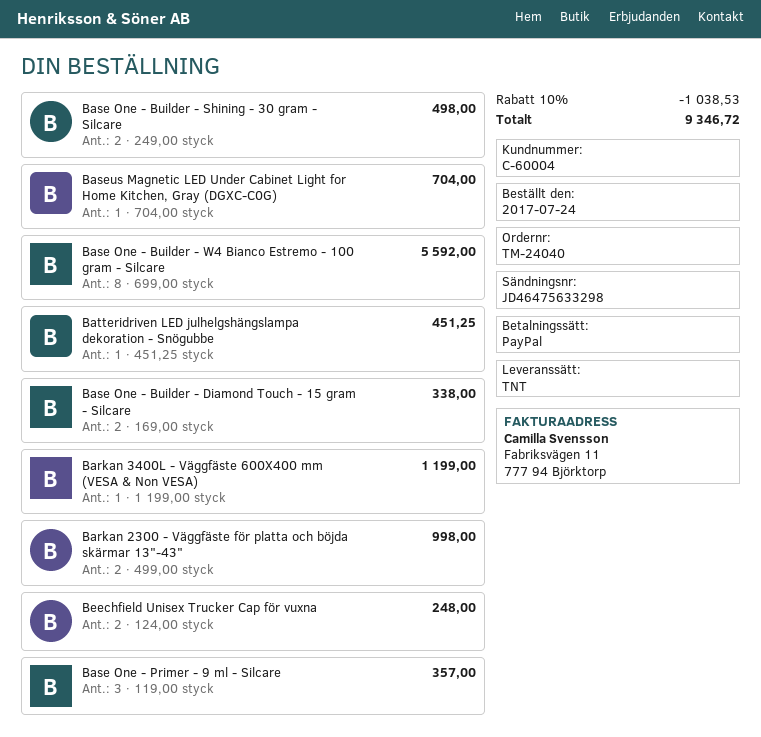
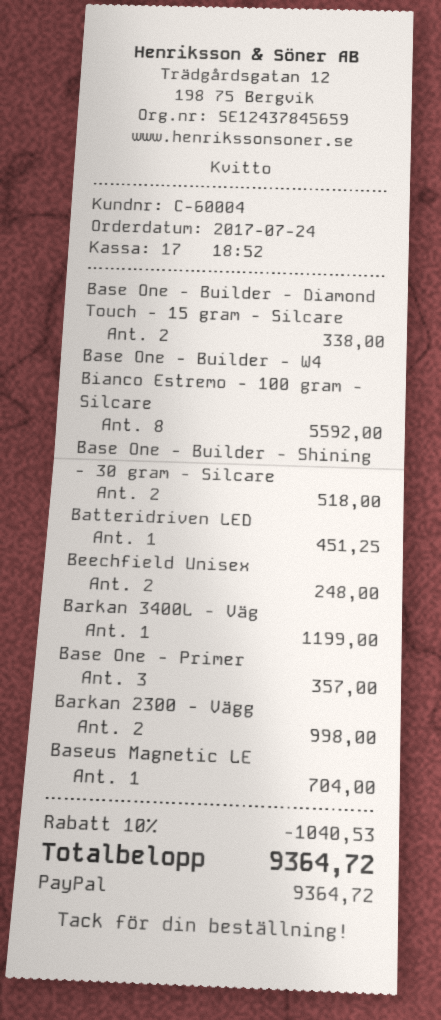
Base One - Builder - Shining - 30 gram - Silcare: 2 for 498.00 -> 2 for 518.00
discount: 10% = 1038.53 -> 10% = 1040.53
total: 9346.72 -> 9364.72

